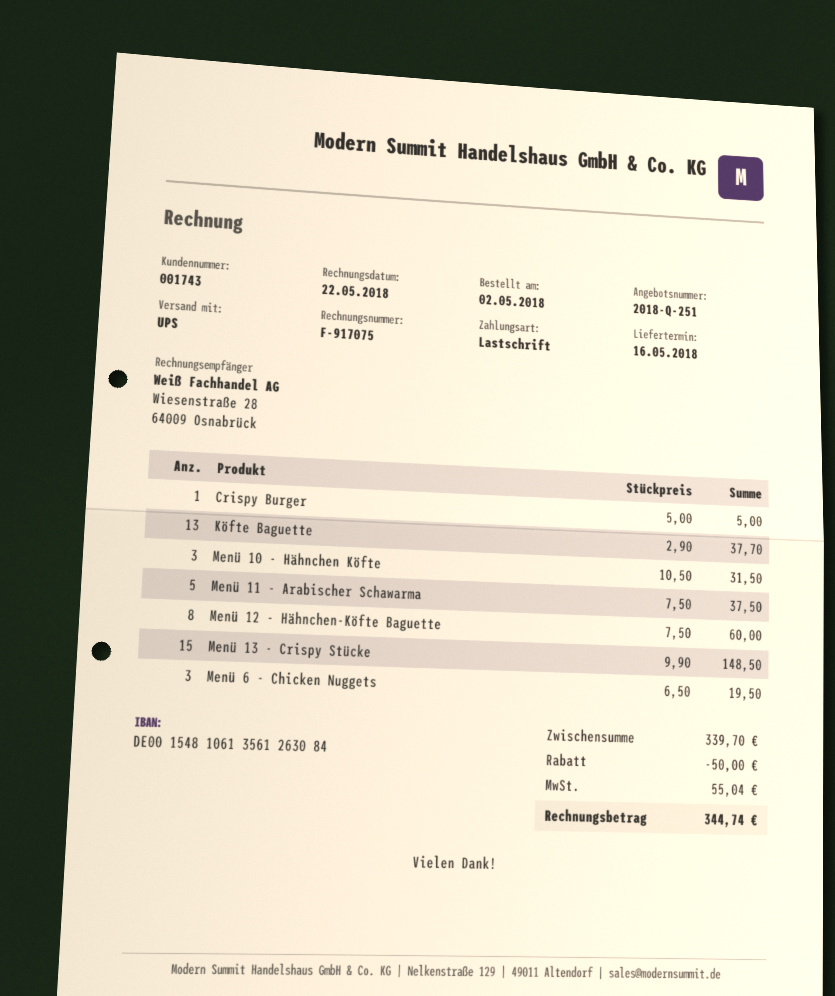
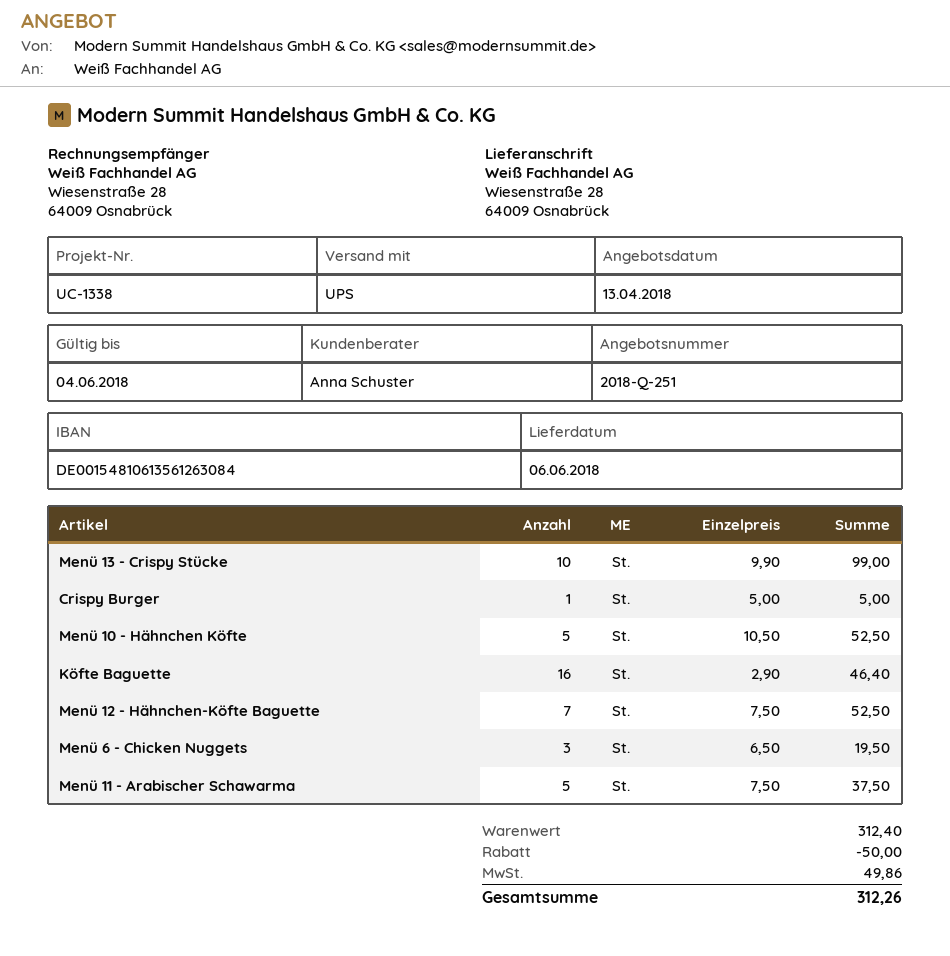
delivery date: 2018-05-16 -> 2018-06-06
Köfte Baguette: 13 x 2.90 = 37.70 -> 16 x 2.90 = 46.40
Menü 10 - Hähnchen Köfte: 3 x 10.50 = 31.50 -> 5 x 10.50 = 52.50
Menü 12 - Hähnchen-Köfte Baguette: 8 x 7.50 = 60.00 -> 7 x 7.50 = 52.50
Menü 13 - Crispy Stücke: 15 x 9.90 = 148.50 -> 10 x 9.90 = 99.00
subtotal: 339.70 -> 312.40
tax: 55.04 -> 49.86
total: 344.74 -> 312.26

